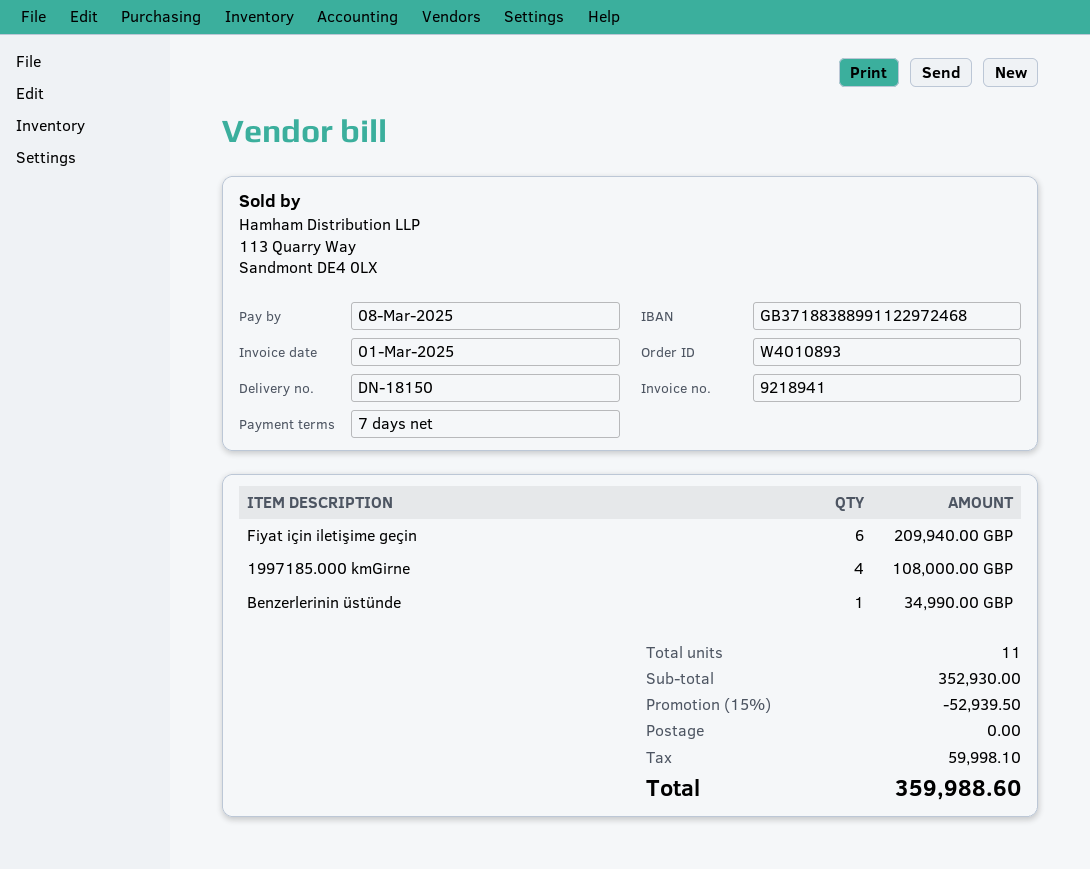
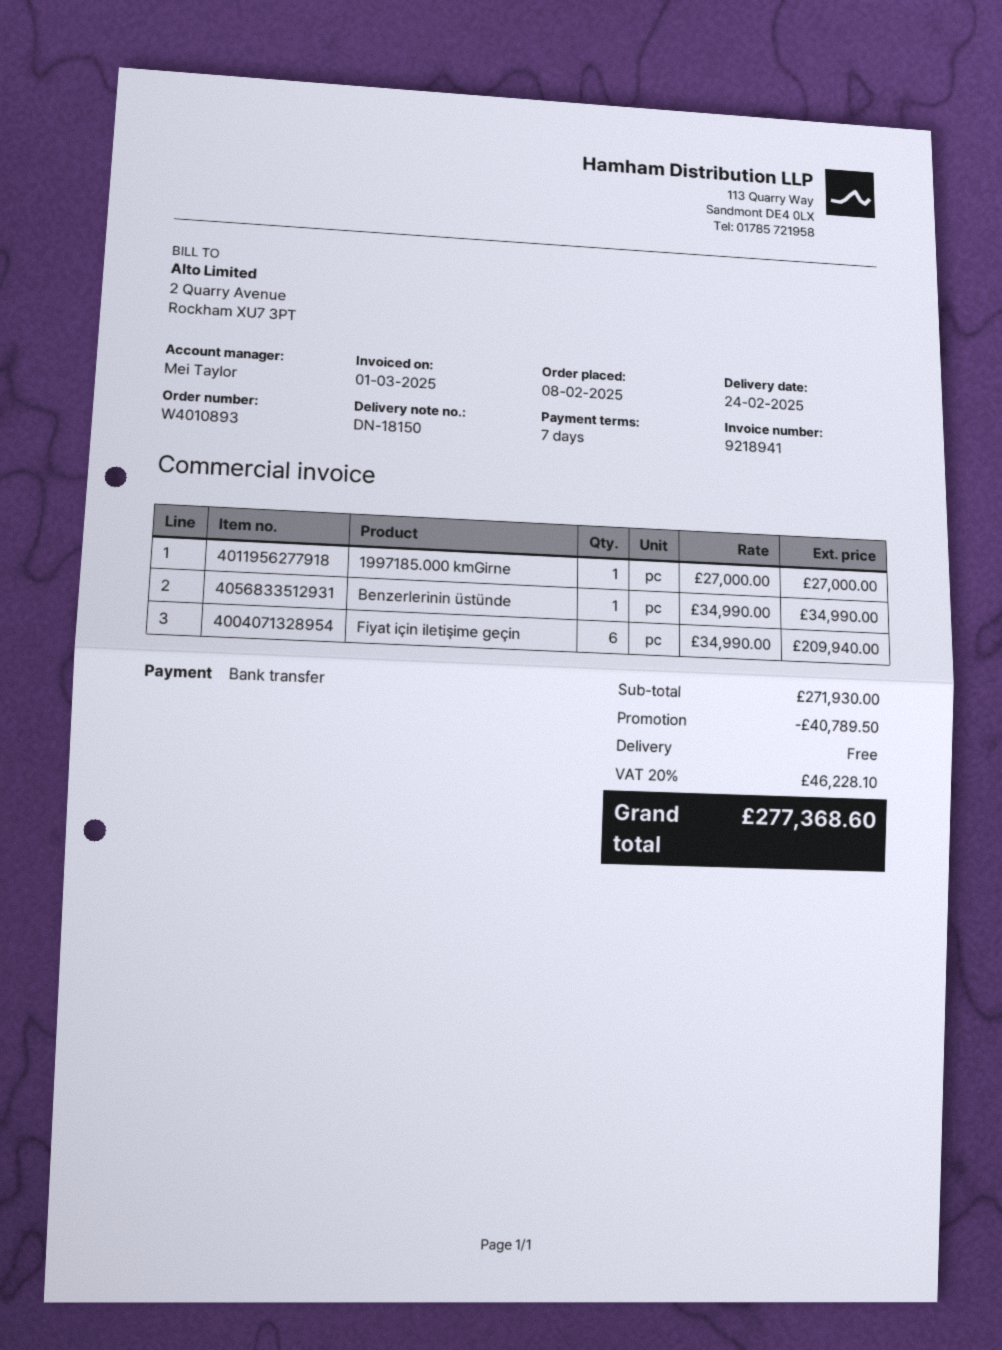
1997185.000 kmGirne: 4 for 108000.00 -> 1 for 27000.00
subtotal: 352930.00 -> 271930.00
discount: 52939.50 -> 40789.50
tax: 59998.10 -> 46228.10
total: 359988.60 -> 277368.60

